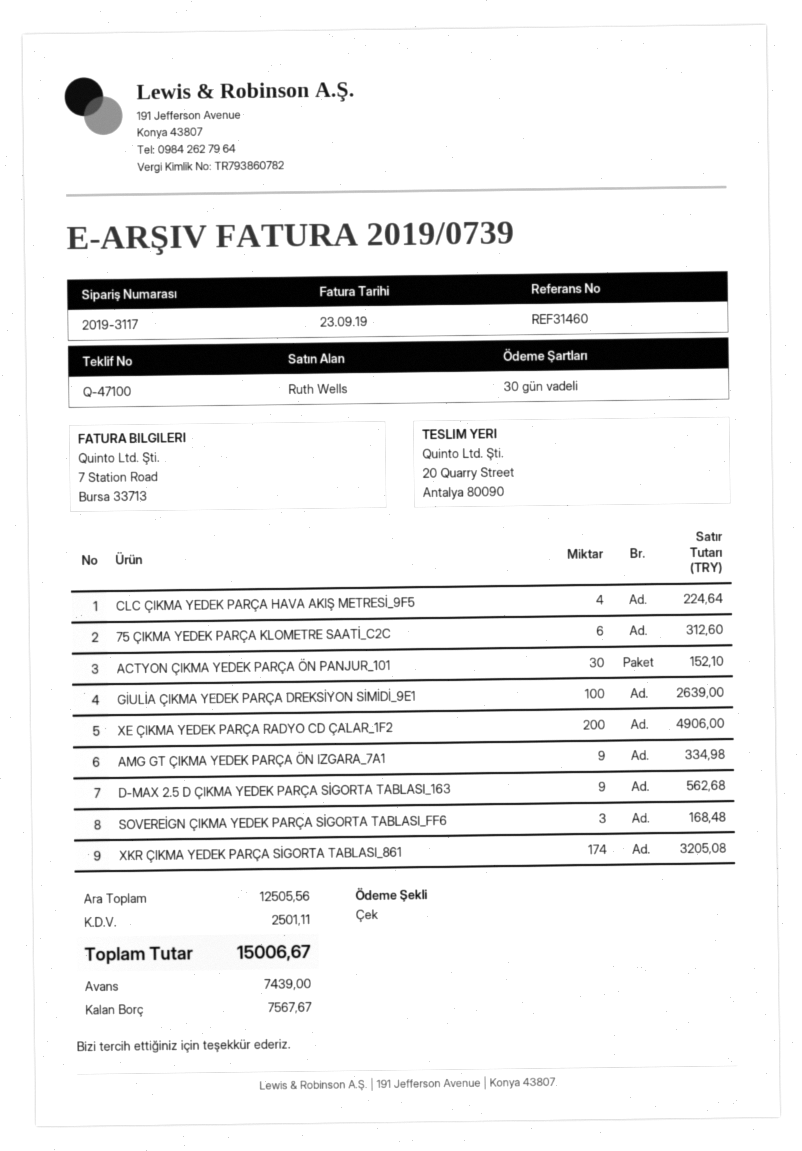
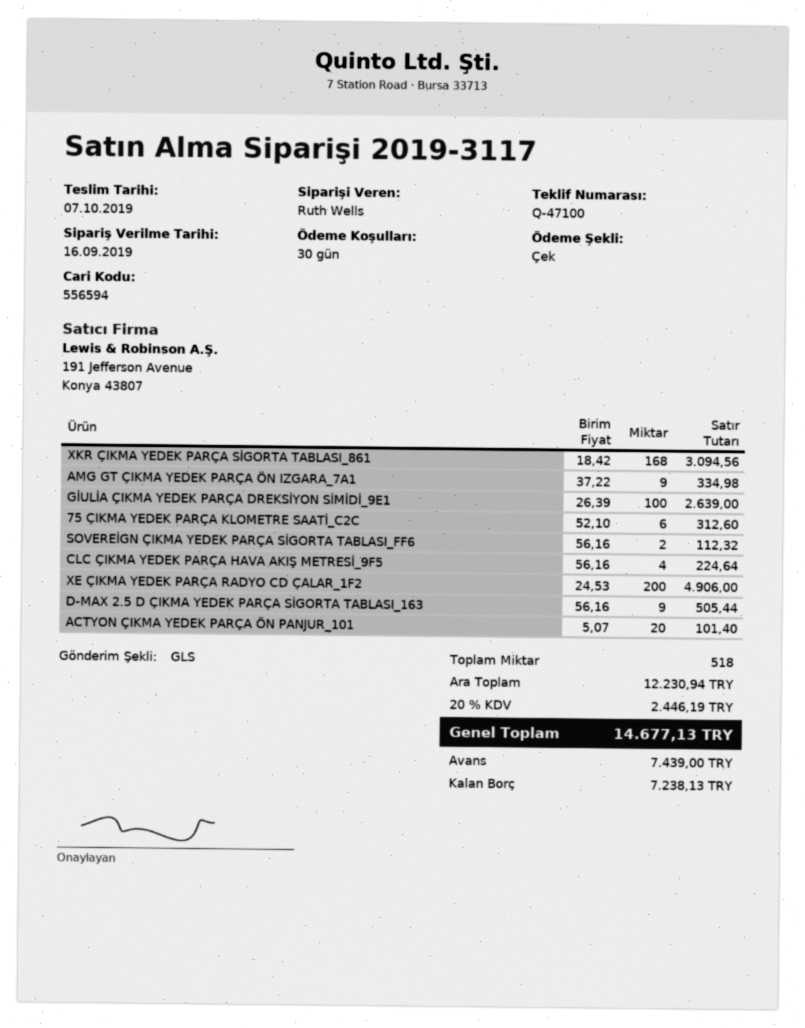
ACTYON ÇIKMA YEDEK PARÇA ÖN PANJUR_101: 30 for 152.10 -> 20 for 101.40
D-MAX 2.5 D ÇIKMA YEDEK PARÇA SİGORTA TABLASI_163: 9 for 562.68 -> 9 for 505.44
SOVEREİGN ÇIKMA YEDEK PARÇA SİGORTA TABLASI_FF6: 3 for 168.48 -> 2 for 112.32
XKR ÇIKMA YEDEK PARÇA SİGORTA TABLASI_861: 174 for 3205.08 -> 168 for 3094.56
subtotal: 12505.56 -> 12230.94
tax: 2501.11 -> 2446.19
total: 15006.67 -> 14677.13
balance: 7567.67 -> 7238.13

